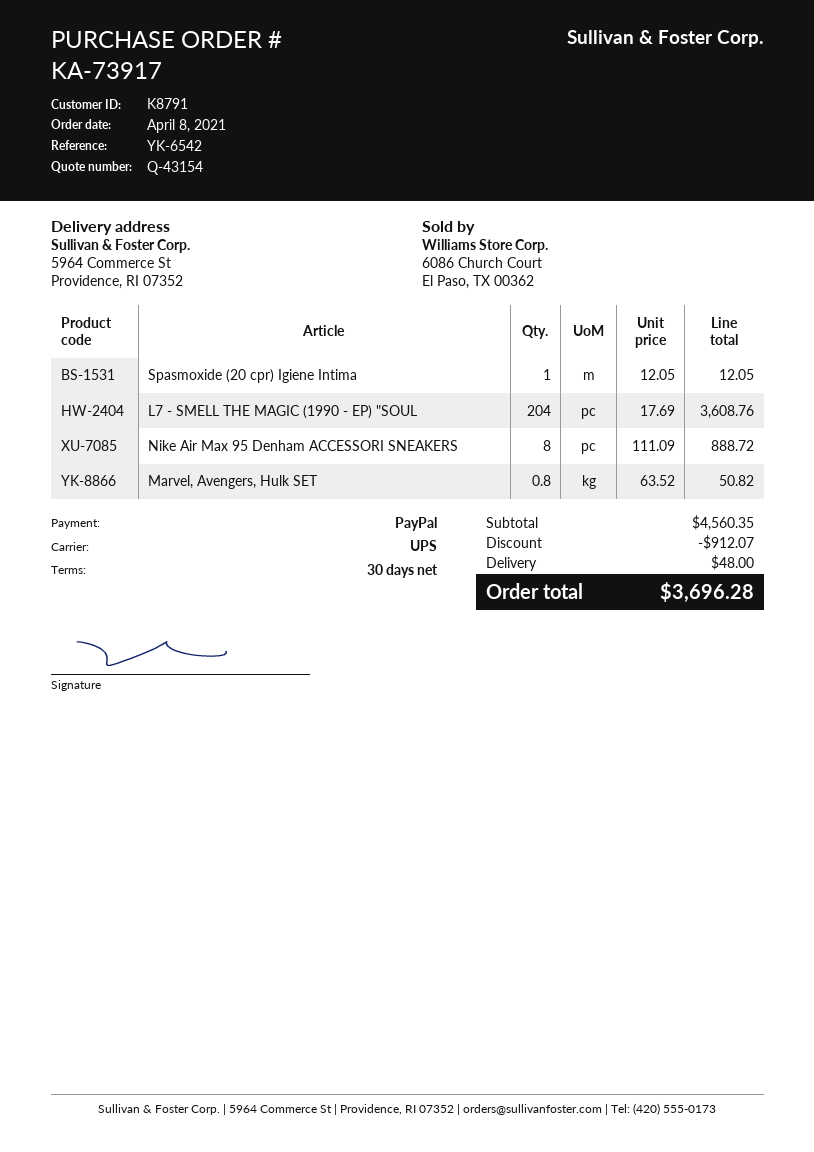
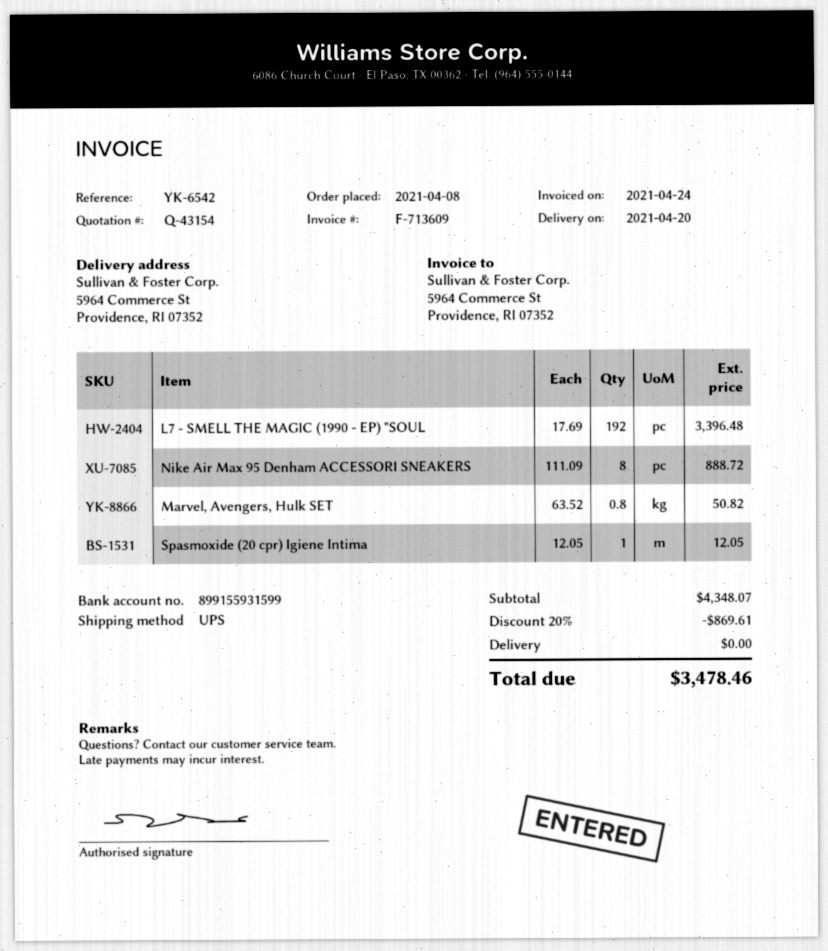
L7 - SMELL THE MAGIC (1990 - EP) "SOUL: 204 x 17.69 = 3608.76 -> 192 x 17.69 = 3396.48
subtotal: 4560.35 -> 4348.07
discount: 912.07 -> 869.61
shipping: 48.00 -> 0.00
total: 3696.28 -> 3478.46

